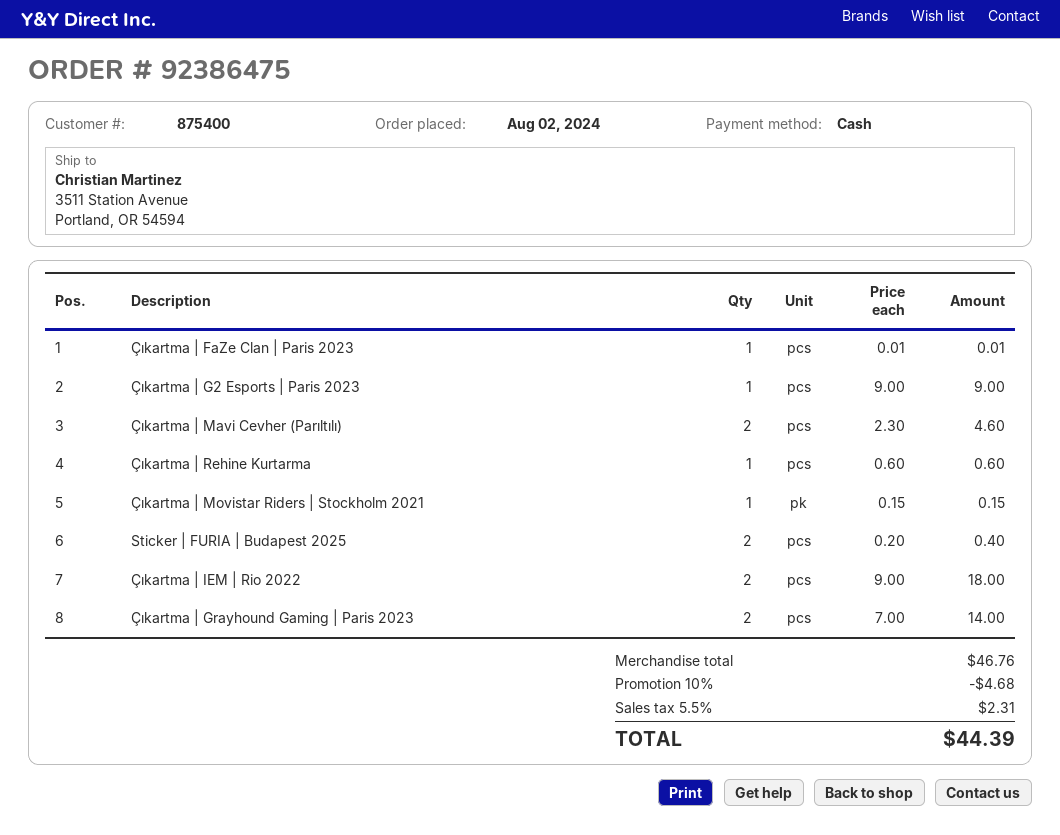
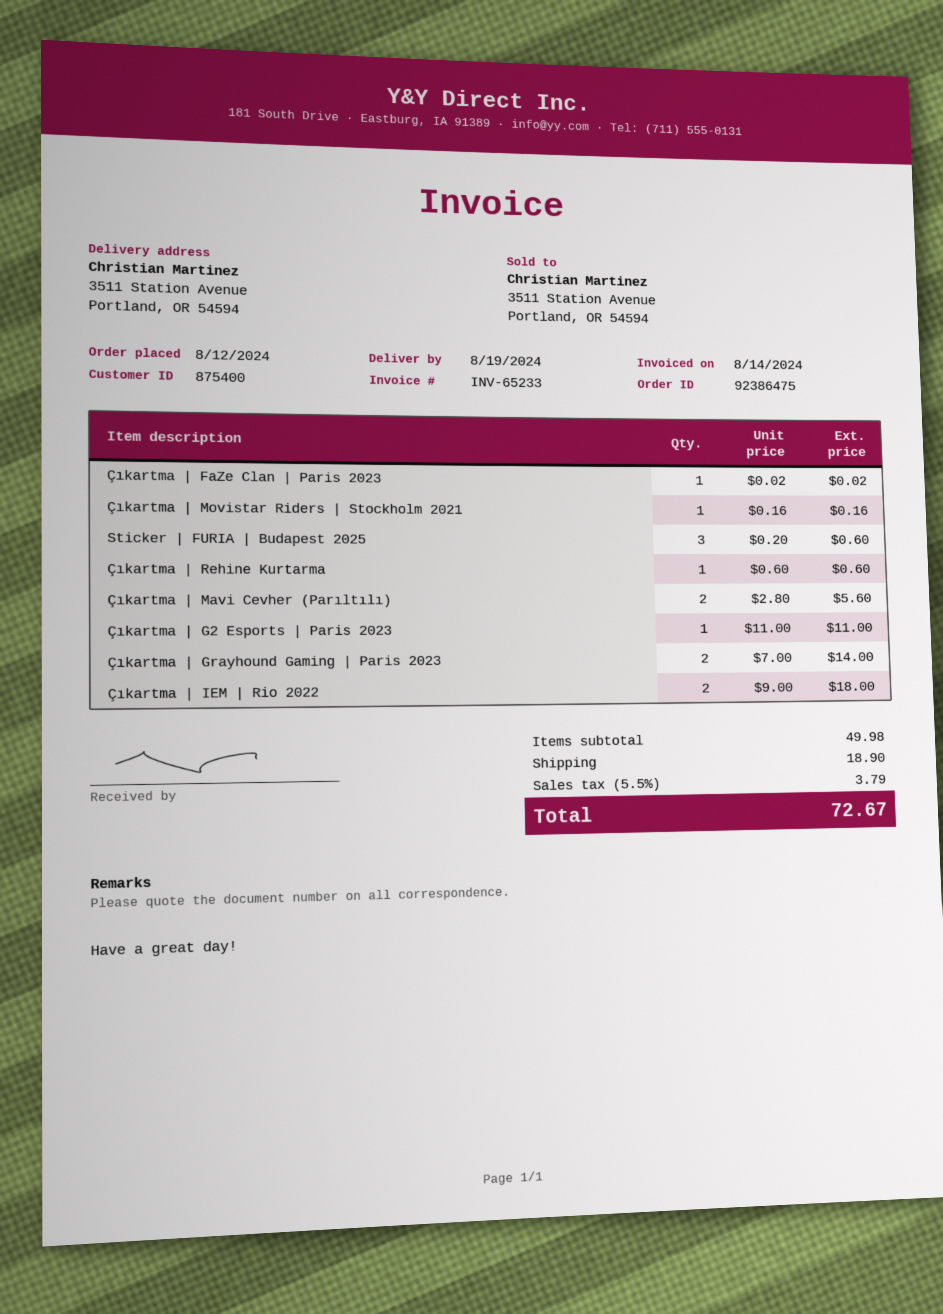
order date: 2024-08-02 -> 2024-08-12
Çıkartma | FaZe Clan | Paris 2023: 1 x 0.01 = 0.01 -> 1 x 0.02 = 0.02
Çıkartma | G2 Esports | Paris 2023: 1 x 9.00 = 9.00 -> 1 x 11.00 = 11.00
Çıkartma | Mavi Cevher (Parıltılı): 2 x 2.30 = 4.60 -> 2 x 2.80 = 5.60
Çıkartma | Movistar Riders | Stockholm 2021: 1 x 0.15 = 0.15 -> 1 x 0.16 = 0.16
Sticker | FURIA | Budapest 2025: 2 x 0.20 = 0.40 -> 3 x 0.20 = 0.60
subtotal: 46.76 -> 49.98
discount: 10% = 4.68 -> none
shipping: none -> 18.90
tax: 5.5% = 2.31 -> 5.5% = 3.79
total: 44.39 -> 72.67

